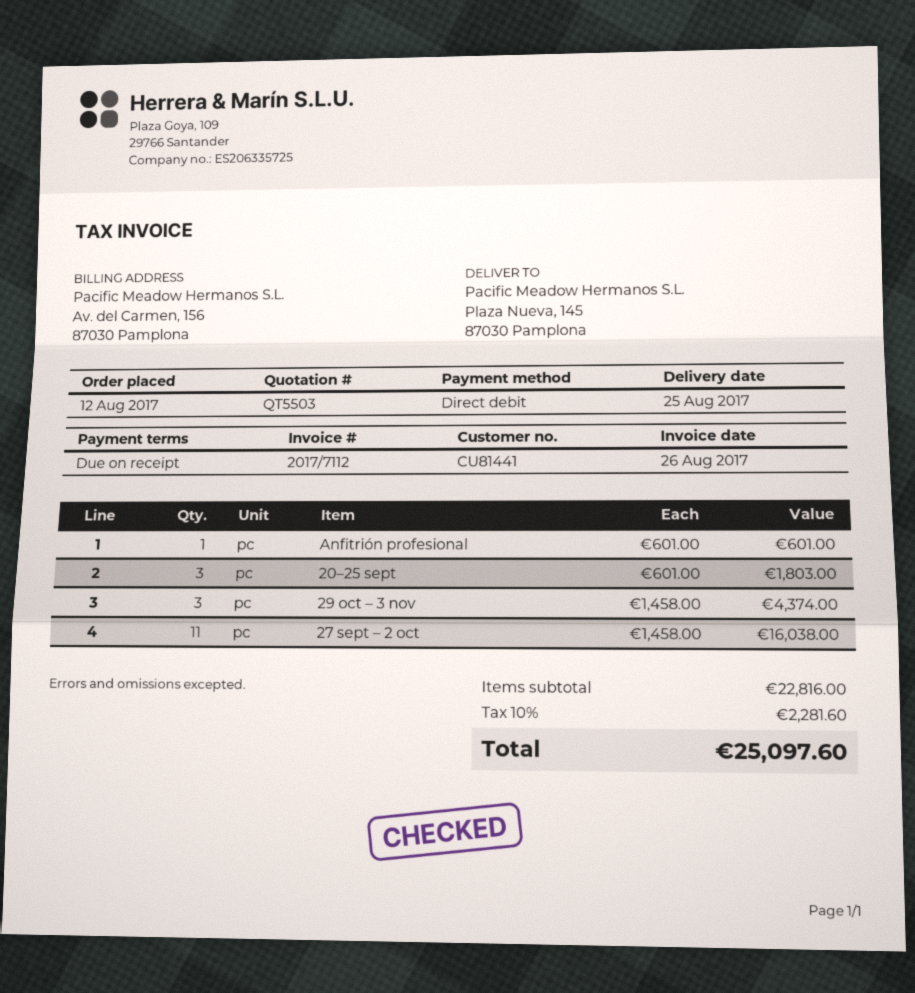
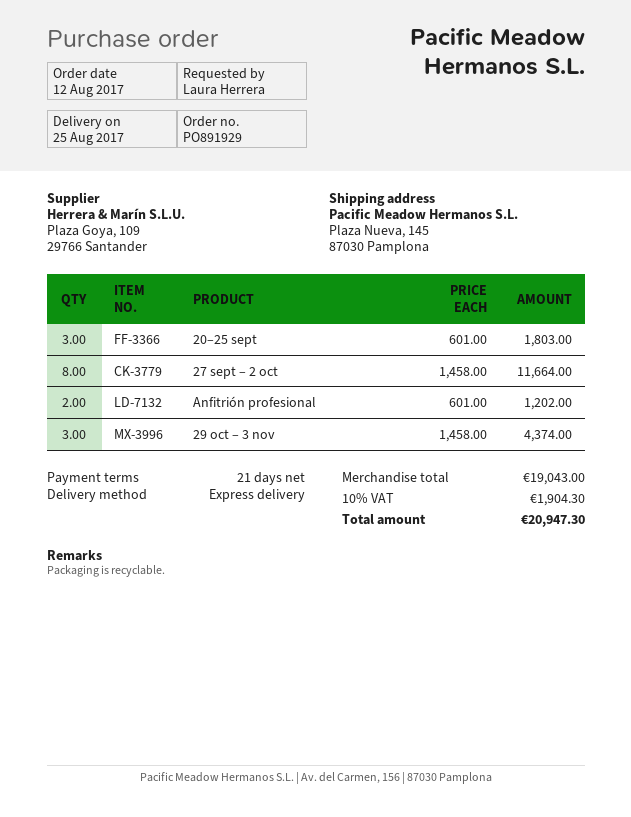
payment terms: on receipt -> 21 days
Anfitrión profesional: 1 x 601.00 = 601.00 -> 2 x 601.00 = 1202.00
27 sept – 2 oct: 11 x 1458.00 = 16038.00 -> 8 x 1458.00 = 11664.00
subtotal: 22816.00 -> 19043.00
tax: 10% = 2281.60 -> 10% = 1904.30
total: 25097.60 -> 20947.30

